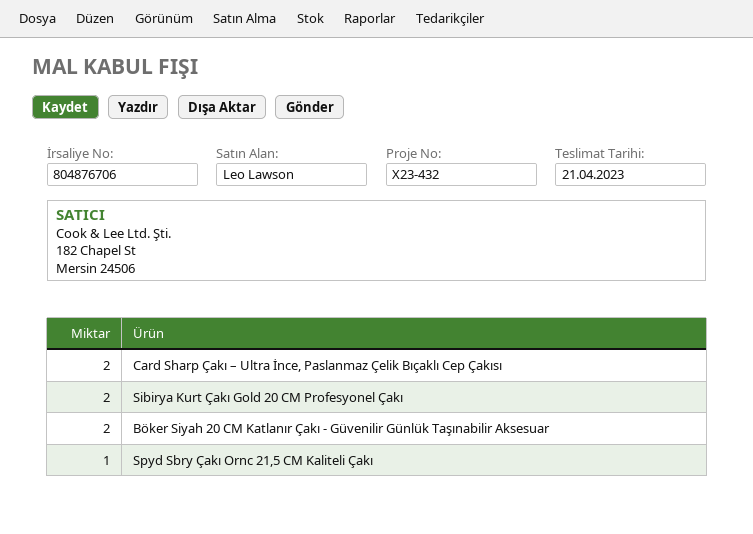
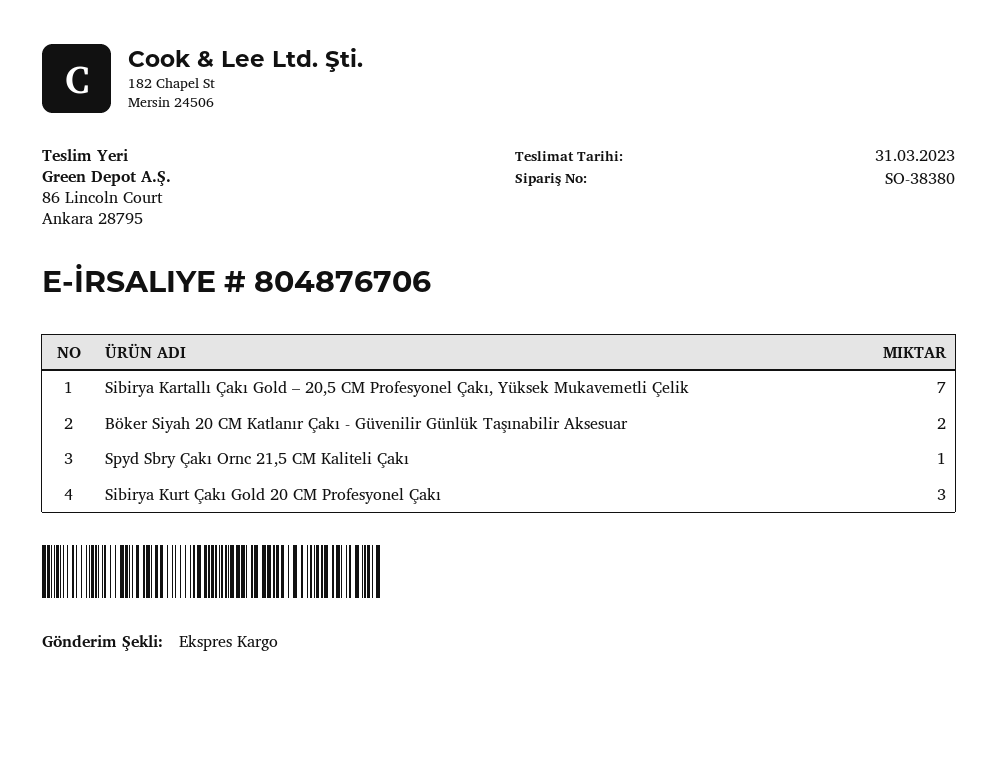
delivery date: 2023-04-21 -> 2023-03-31
Card Sharp Çakı – Ultra İnce, Paslanmaz Çelik Bıçaklı Cep Çakısı: 2 -> none
Sibirya Kurt Çakı Gold 20 CM Profesyonel Çakı: 2 -> 3
Sibirya Kartallı Çakı Gold – 20,5 CM Profesyonel Çakı, Yüksek Mukavemetli Çelik: none -> 7

